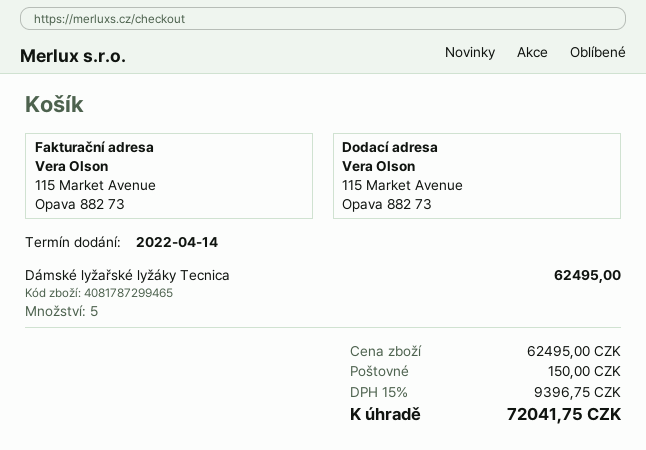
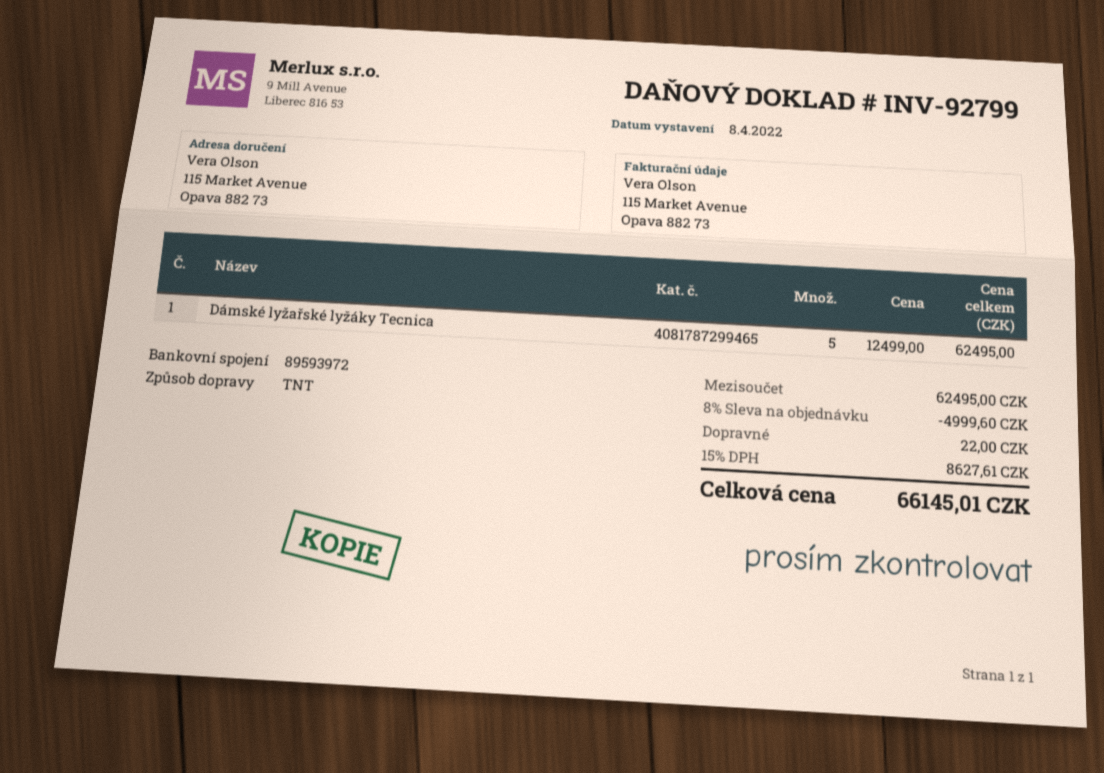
discount: none -> 8% = 4999.60
shipping: 150.00 -> 22.00
tax: 15% = 9396.75 -> 15% = 8627.61
total: 72041.75 -> 66145.01

